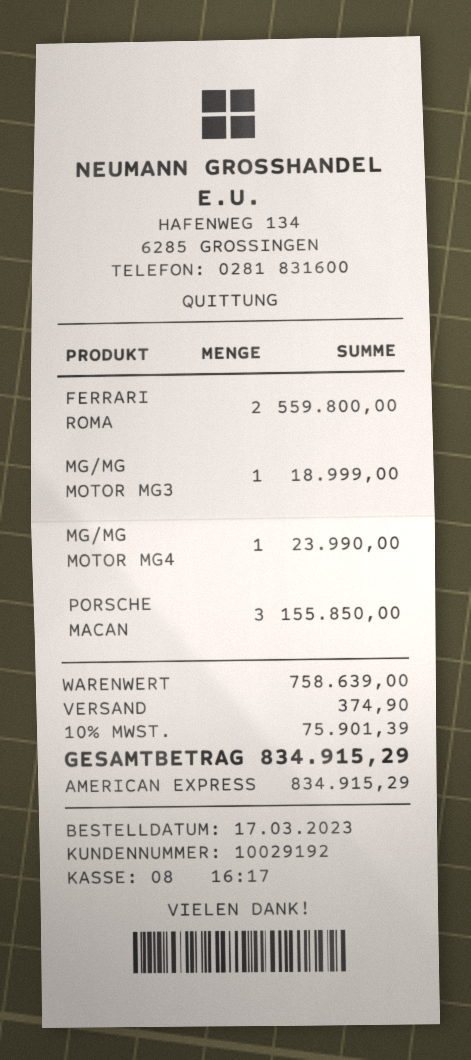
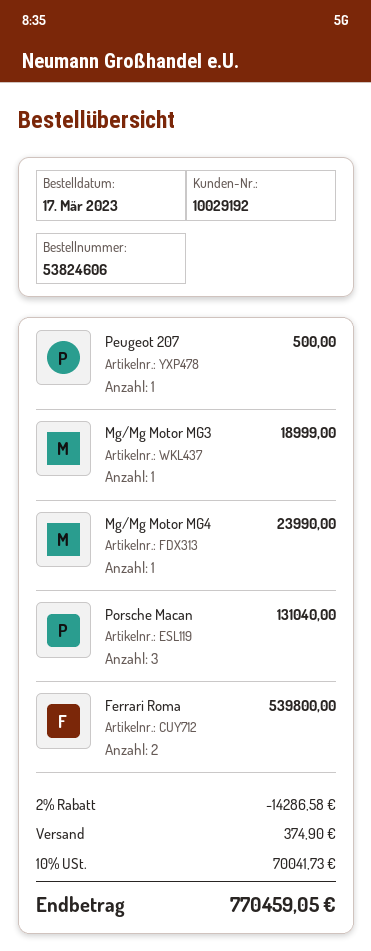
FERRARI ROMA: 2 for 559800.00 -> 2 for 539800.00
PORSCHE MACAN: 3 for 155850.00 -> 3 for 131040.00
Peugeot 207: none -> 1 for 500.00
discount: none -> 2% = 14286.58
tax: 10% = 75901.39 -> 10% = 70041.73
total: 834915.29 -> 770459.05

